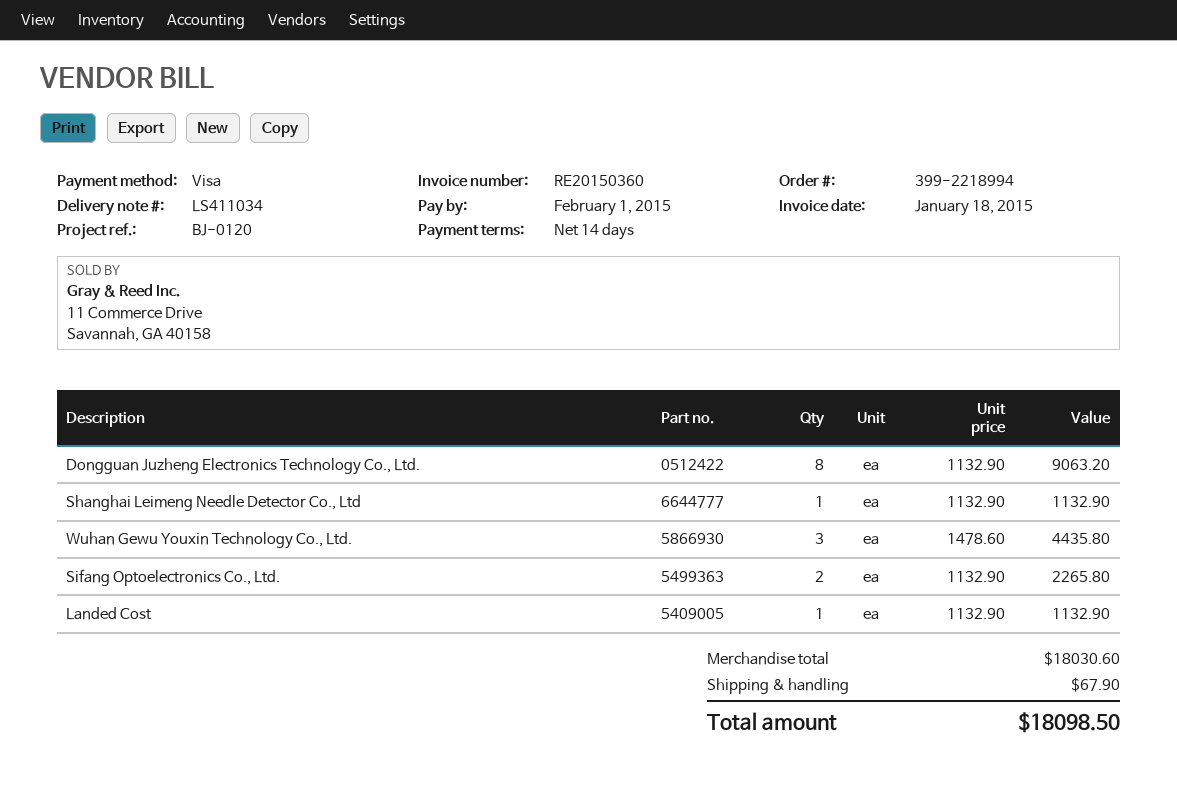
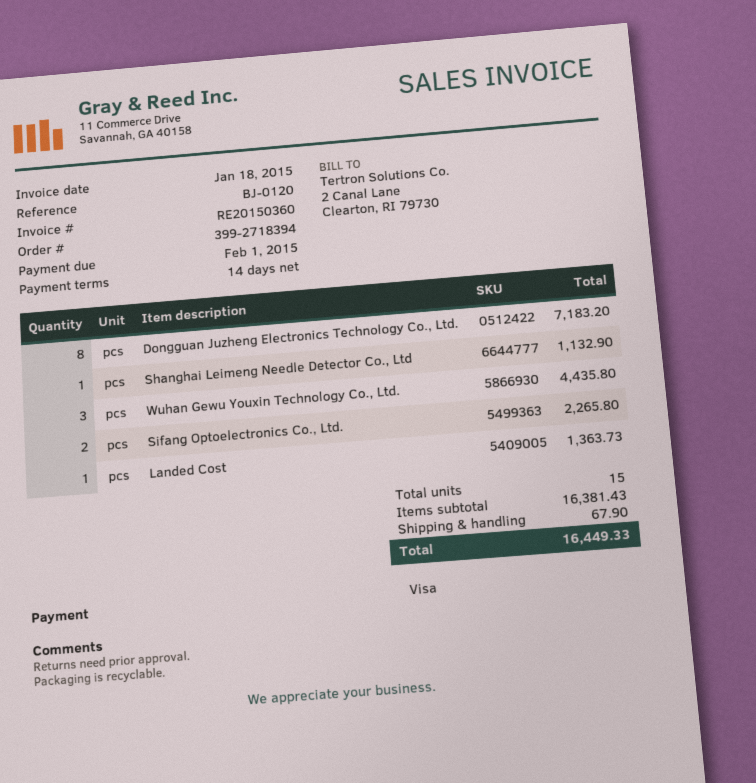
order number: 399-2218994 -> 399-2718394
Dongguan Juzheng Electronics Technology Co., Ltd.: 8 for 9063.20 -> 8 for 7183.20
Landed Cost: 1 for 1132.90 -> 1 for 1363.73
subtotal: 18030.60 -> 16381.43
total: 18098.50 -> 16449.33

